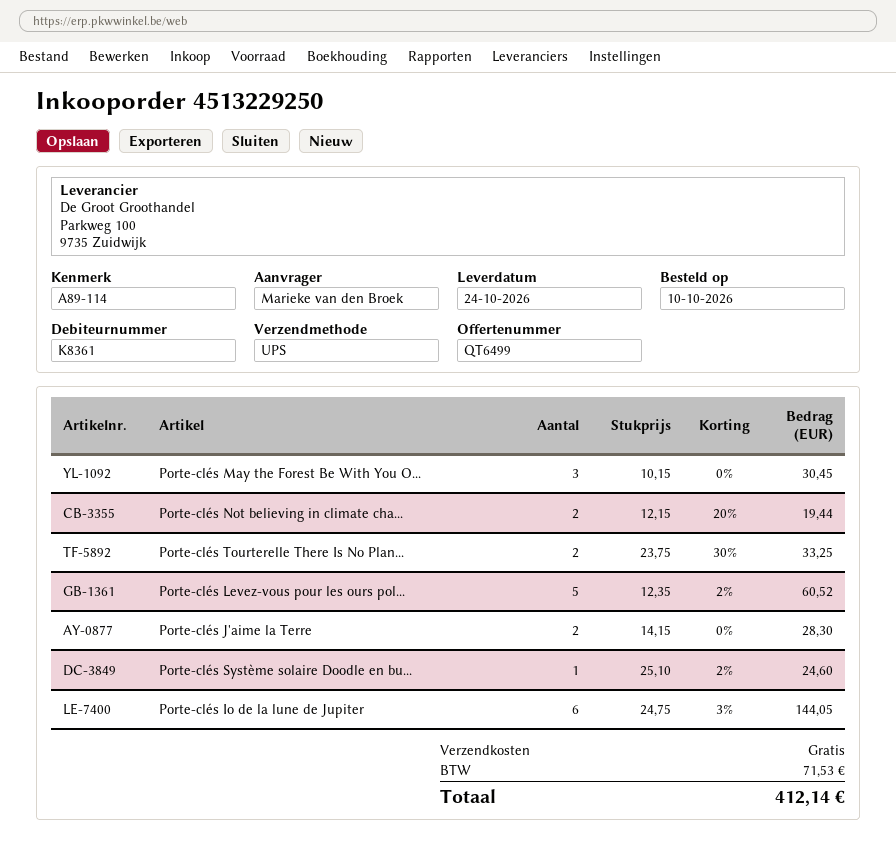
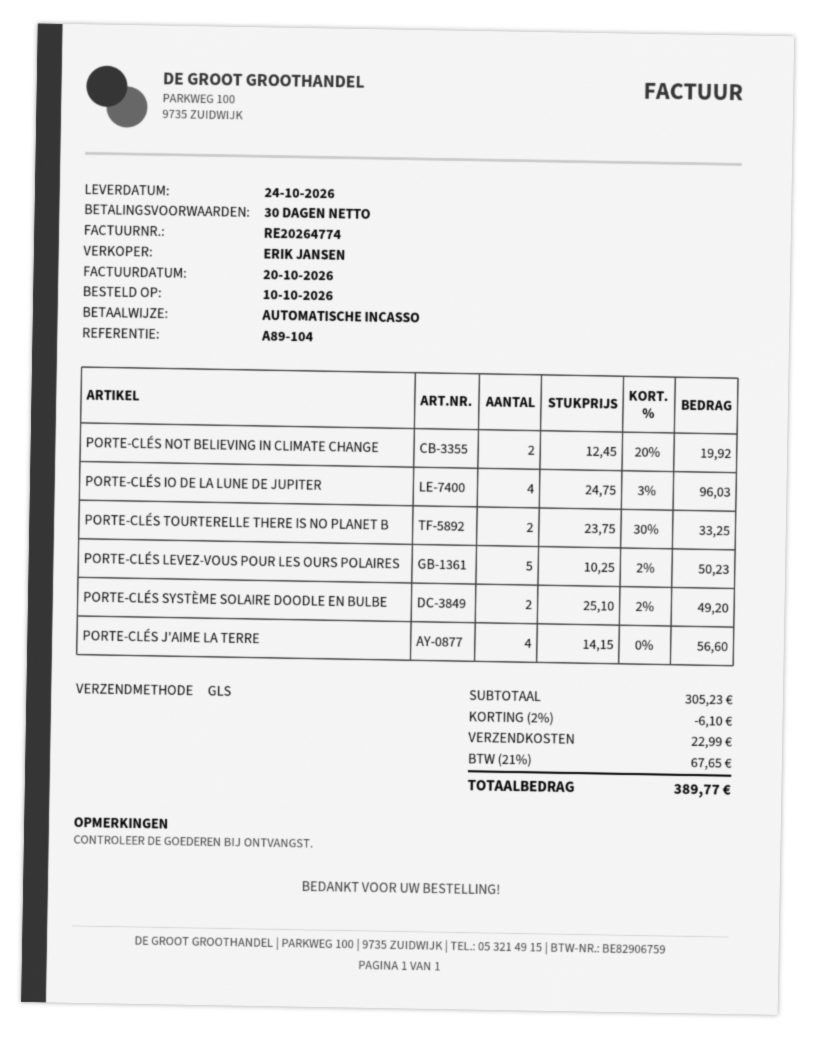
reference: A89-114 -> A89-104
shipping method: UPS -> GLS
Porte-clés May the Forest Be With You O...: 3 x 10.15 = 30.45 -> none
Porte-clés Not believing in climate cha...: 2 x 12.15 - 20% = 19.44 -> 2 x 12.45 - 20% = 19.92
Porte-clés Levez-vous pour les ours pol...: 5 x 12.35 - 2% = 60.52 -> 5 x 10.25 - 2% = 50.23
Porte-clés J'aime la Terre: 2 x 14.15 = 28.30 -> 4 x 14.15 = 56.60
Porte-clés Système solaire Doodle en bu...: 1 x 25.10 - 2% = 24.60 -> 2 x 25.10 - 2% = 49.20
Porte-clés Io de la lune de Jupiter: 6 x 24.75 - 3% = 144.05 -> 4 x 24.75 - 3% = 96.03
discount: none -> 2% = 6.10
shipping: 0.00 -> 22.99
tax: 71.53 -> 67.65
total: 412.14 -> 389.77

